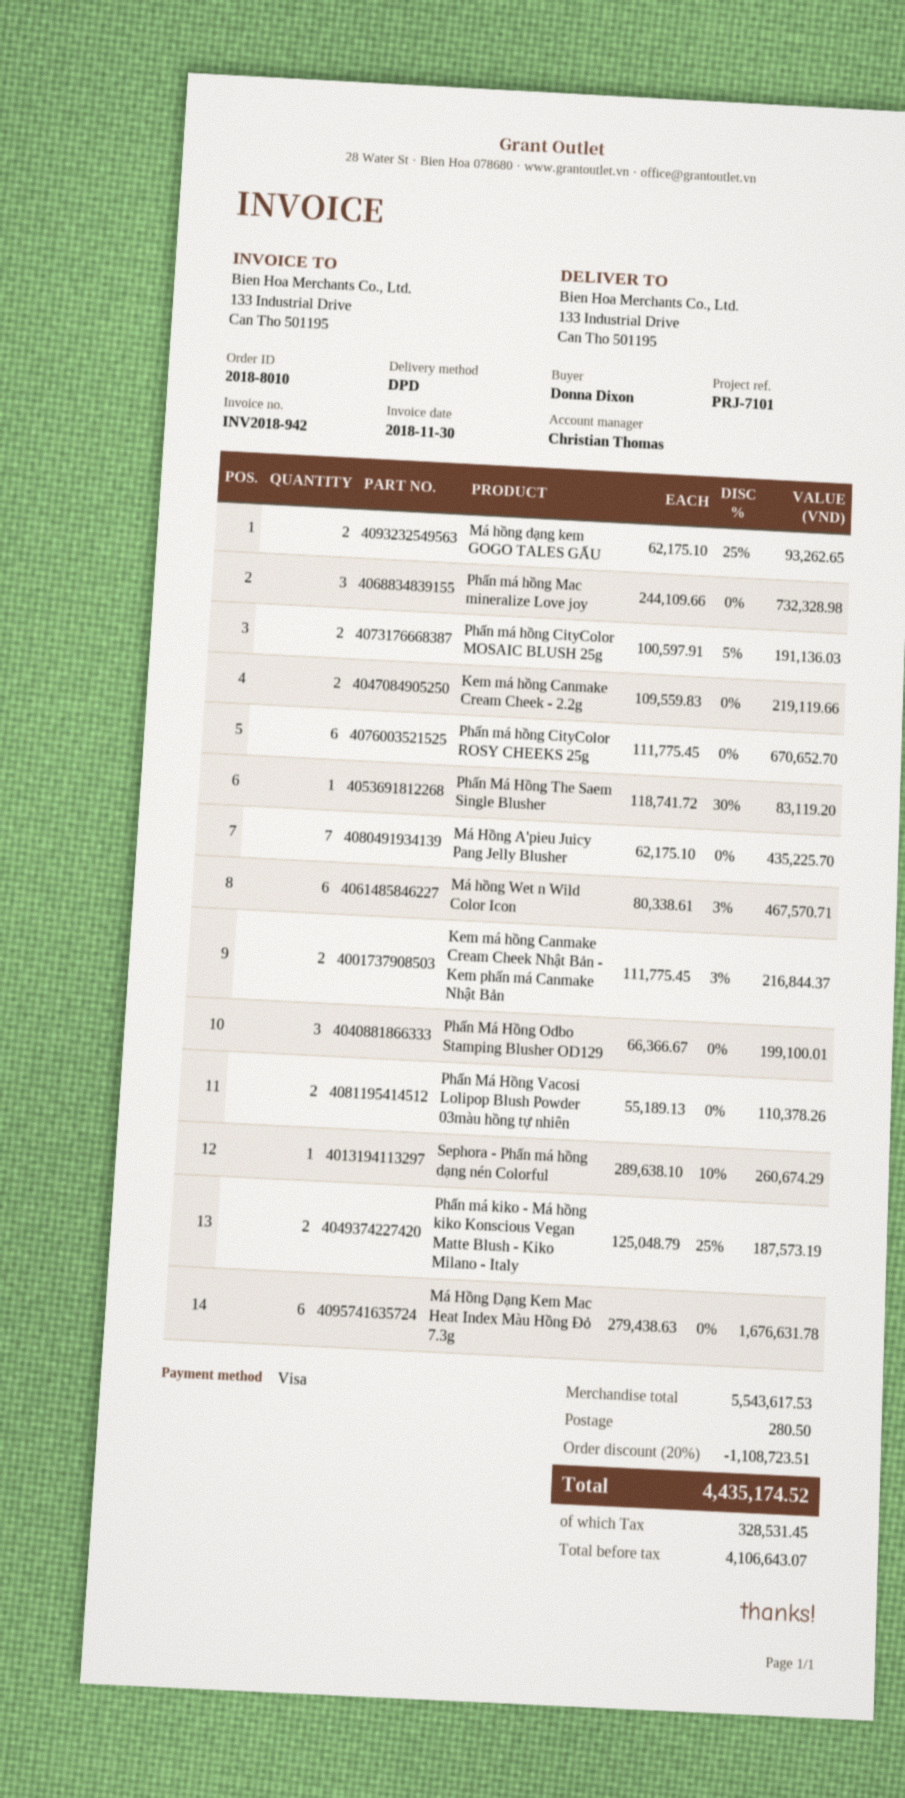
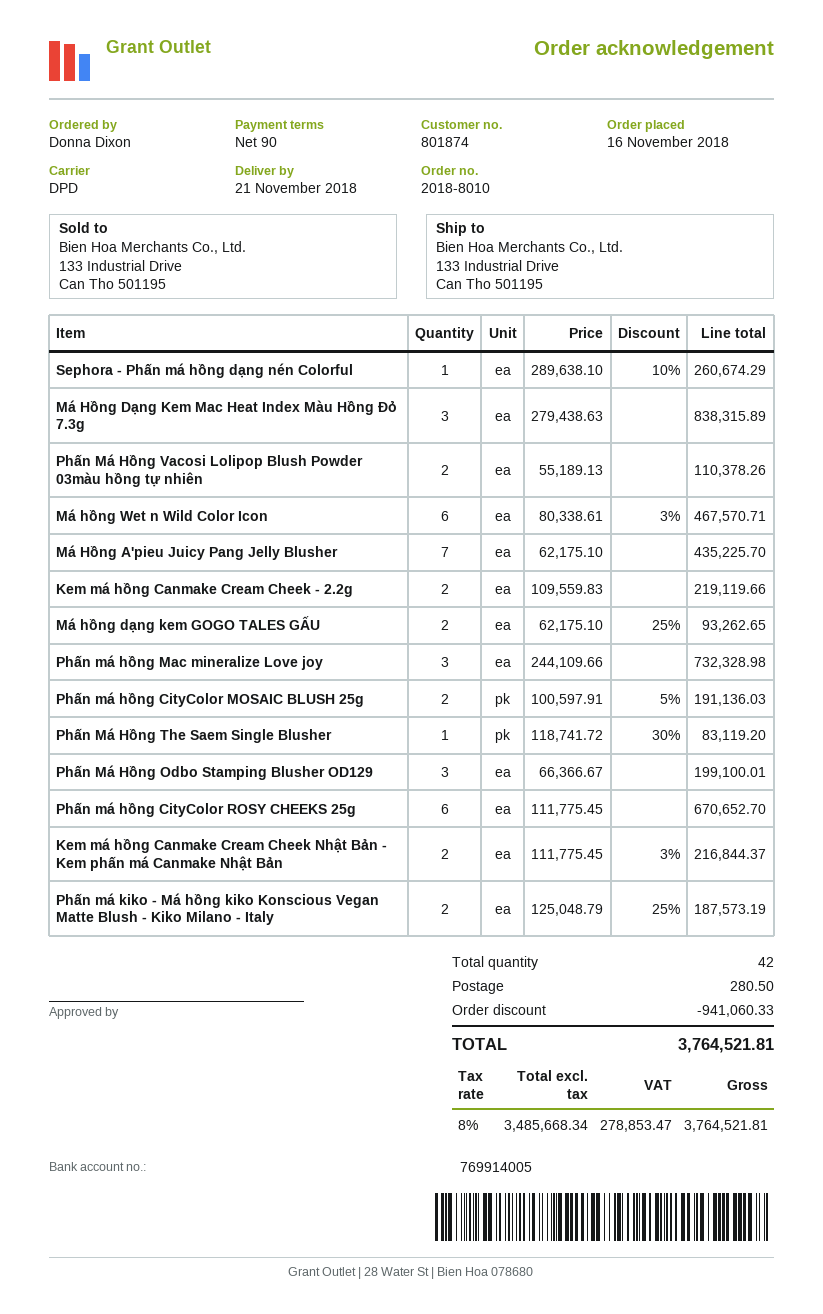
Má Hồng Dạng Kem Mac Heat Index Màu Hồng Đỏ 7.3g: 6 x 279438.63 = 1676631.78 -> 3 x 279438.63 = 838315.89
discount: 1108723.51 -> 941060.33
net: 4106643.07 -> 3485668.34
tax: 328531.45 -> 278853.47
total: 4435174.52 -> 3764521.81

